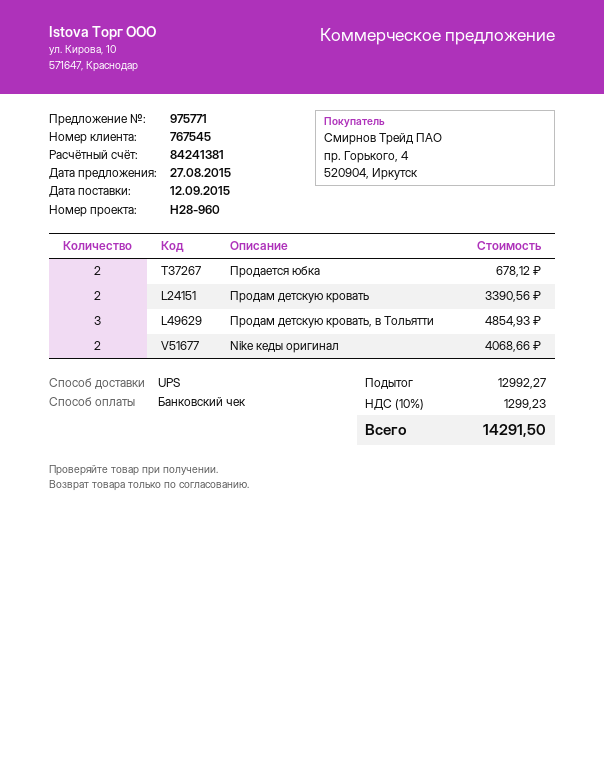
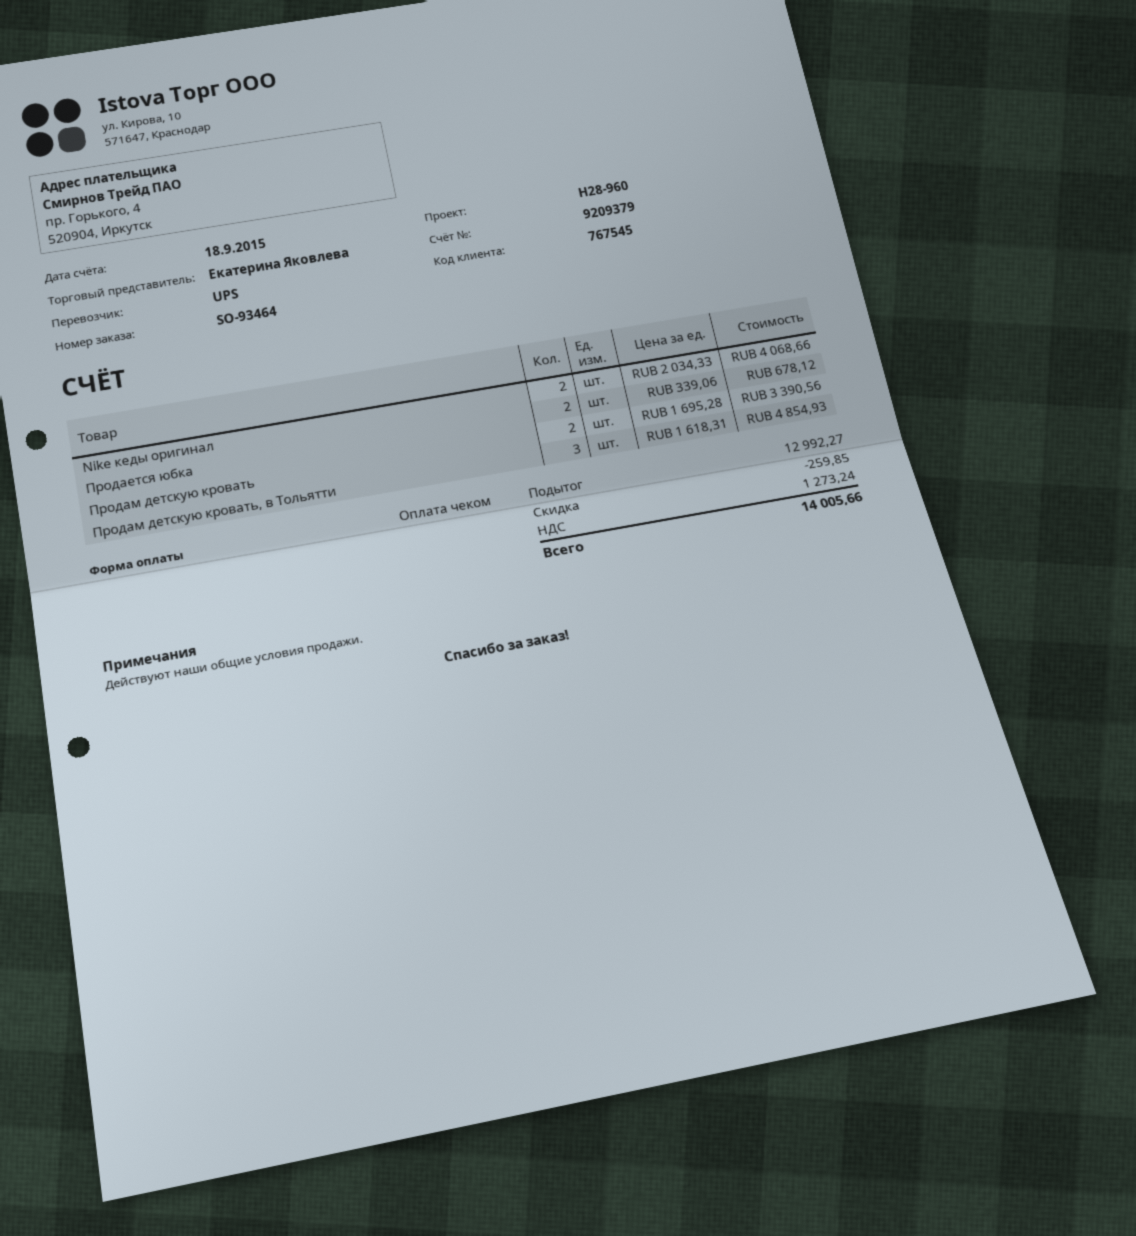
discount: none -> 259.85
tax: 1299.23 -> 1273.24
total: 14291.50 -> 14005.66

